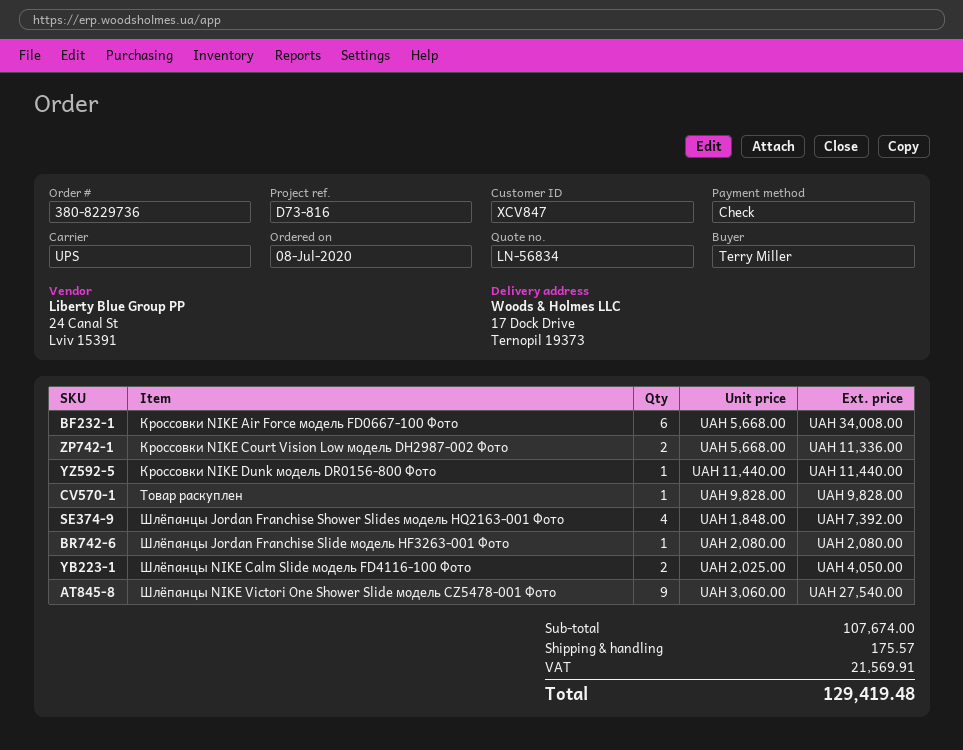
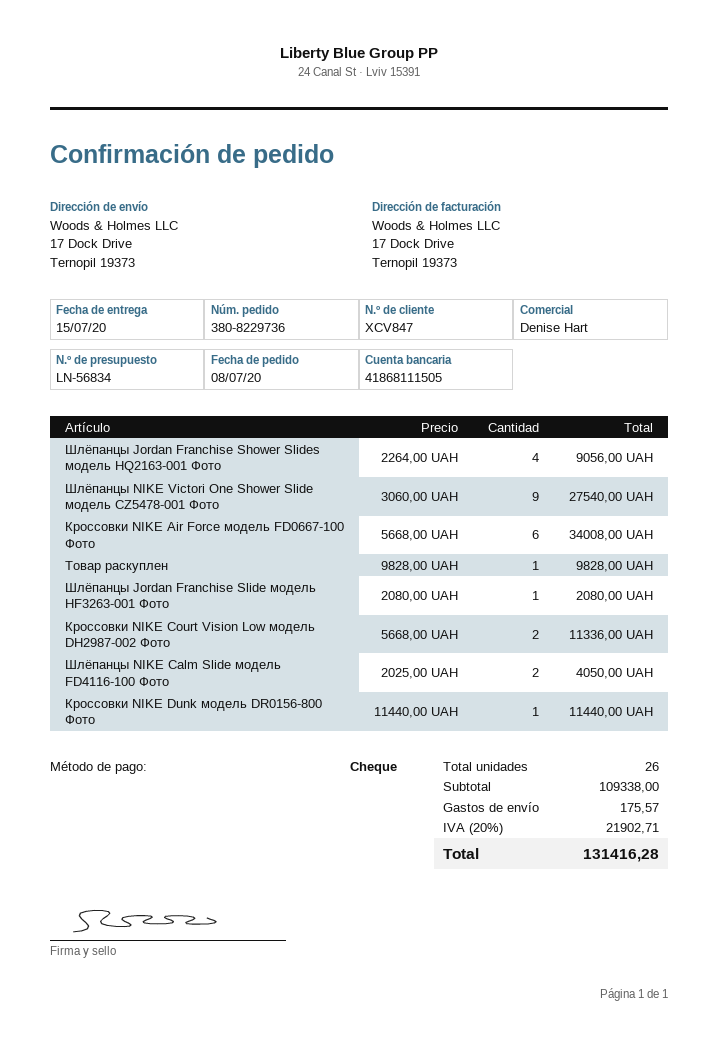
Шлёпанцы Jordan Franchise Shower Slides модель HQ2163-001 Фото: 4 x 1848.00 = 7392.00 -> 4 x 2264.00 = 9056.00
subtotal: 107674.00 -> 109338.00
tax: 21569.91 -> 21902.71
total: 129419.48 -> 131416.28

